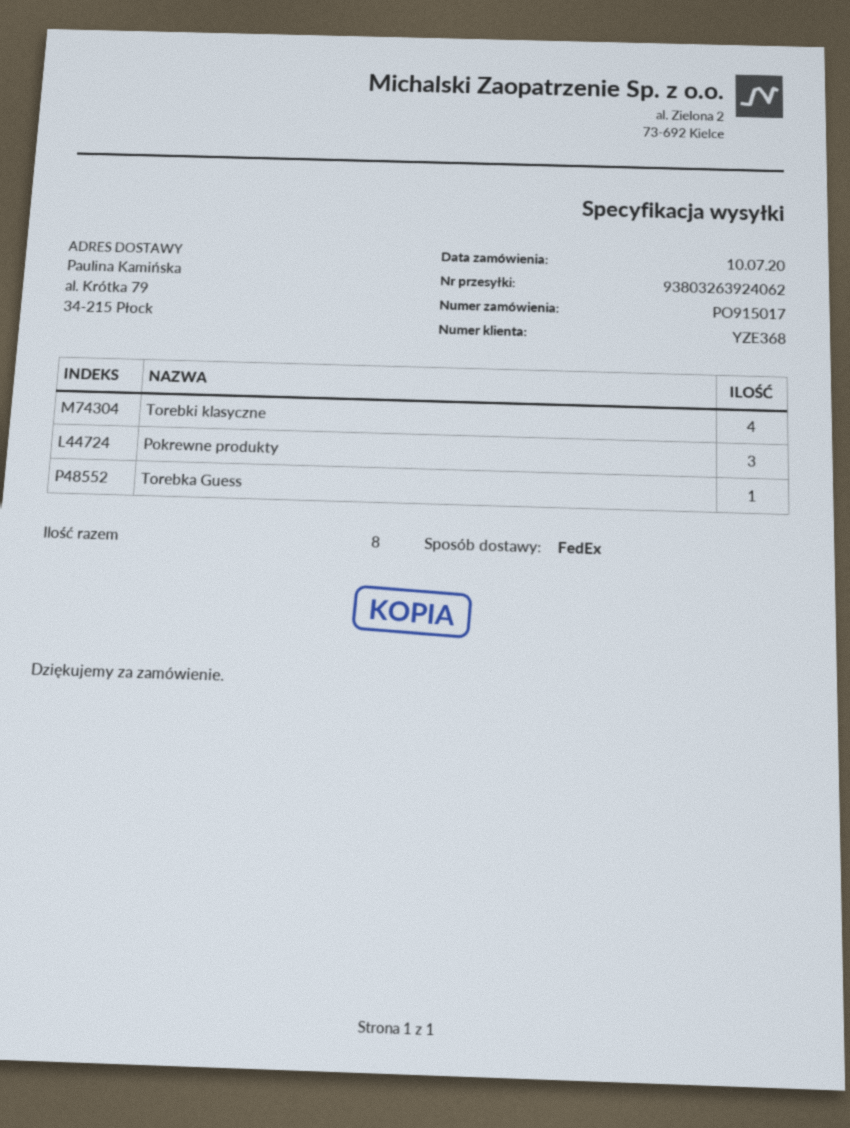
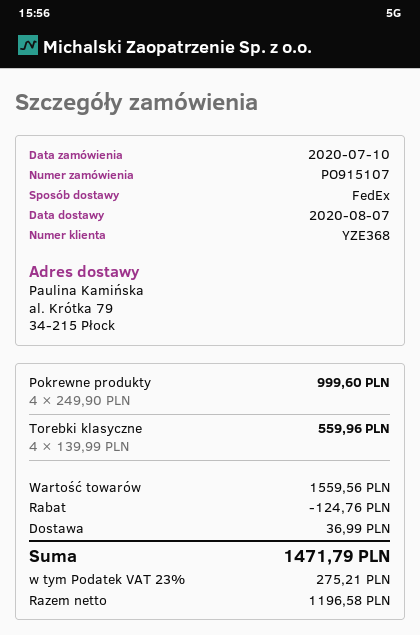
order number: PO915017 -> PO915107
Pokrewne produkty: 3 -> 4
Torebka Guess: 1 -> none

